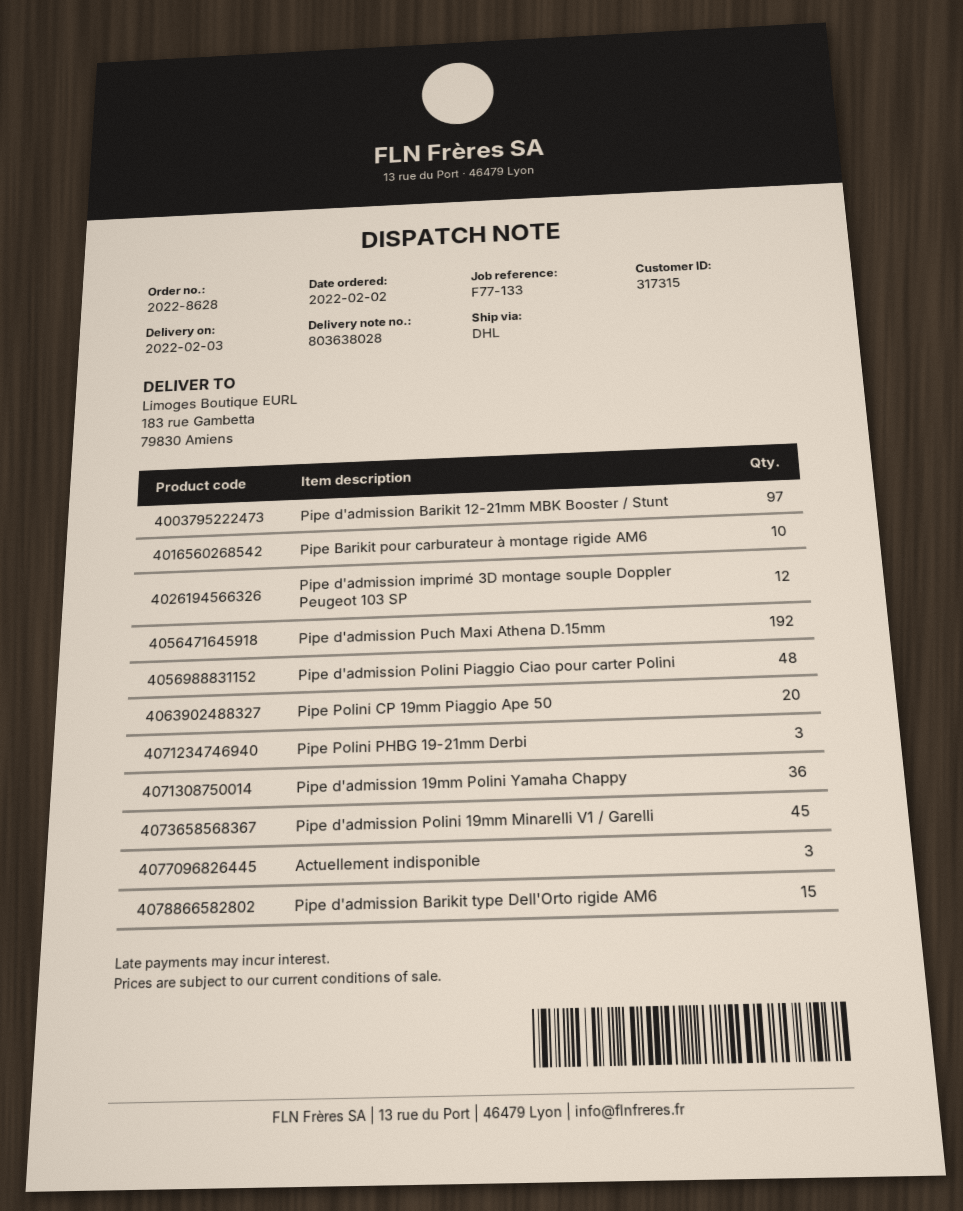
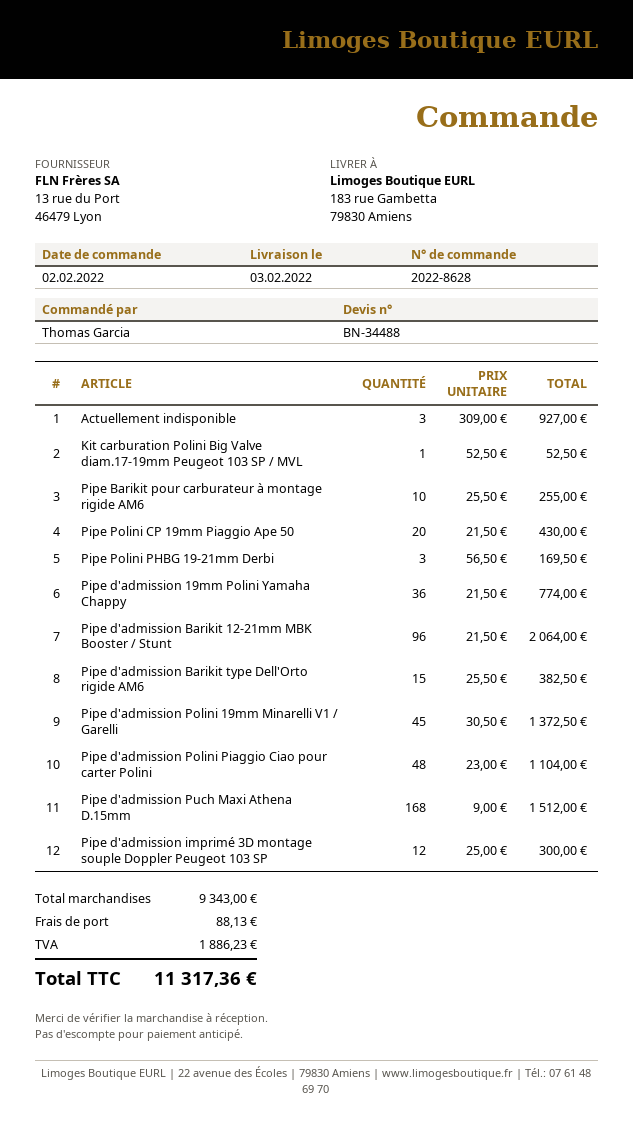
Pipe d'admission Barikit 12-21mm MBK Booster / Stunt: 97 -> 96
Pipe d'admission Puch Maxi Athena D.15mm: 192 -> 168
Kit carburation Polini Big Valve diam.17-19mm Peugeot 103 SP / MVL: none -> 1

